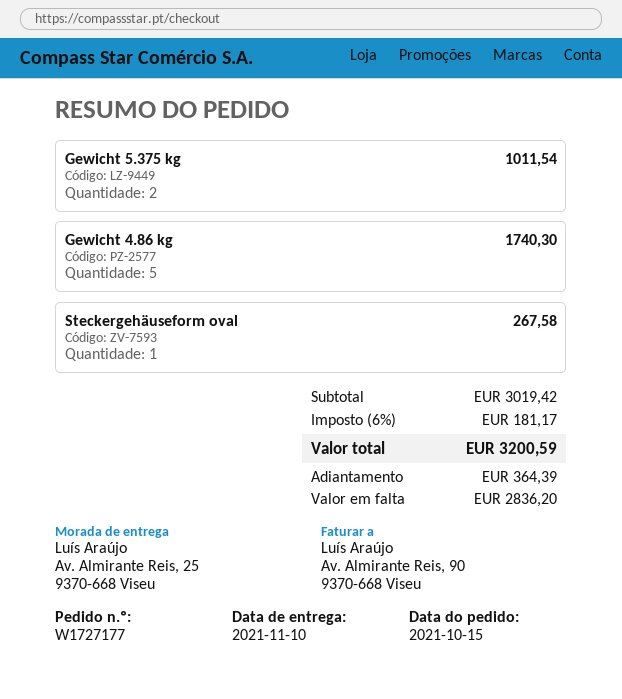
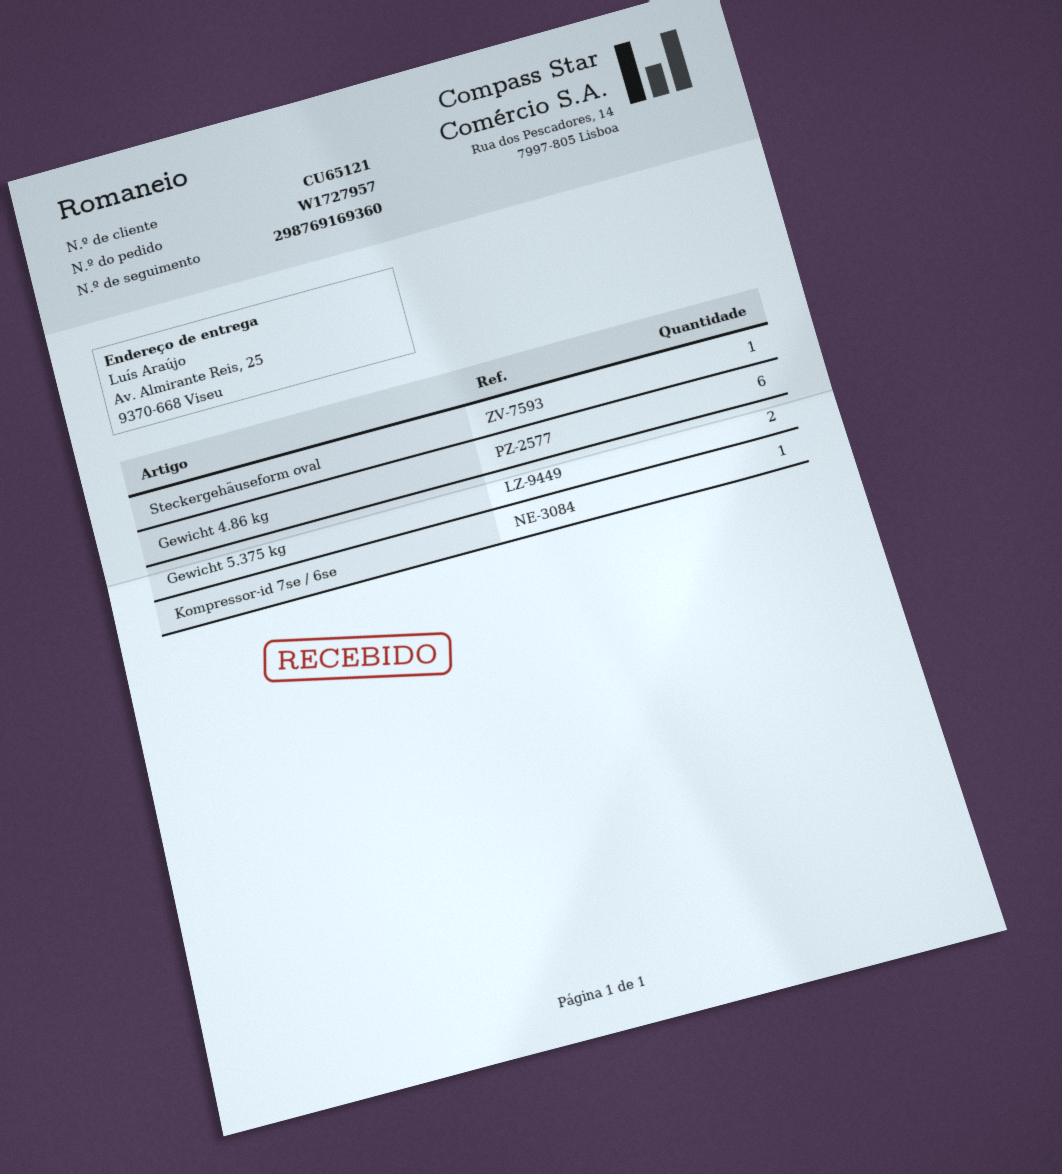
order number: W1727177 -> W1727957
Gewicht 4.86 kg: 5 -> 6
Kompressor-id 7se / 6se: none -> 1

